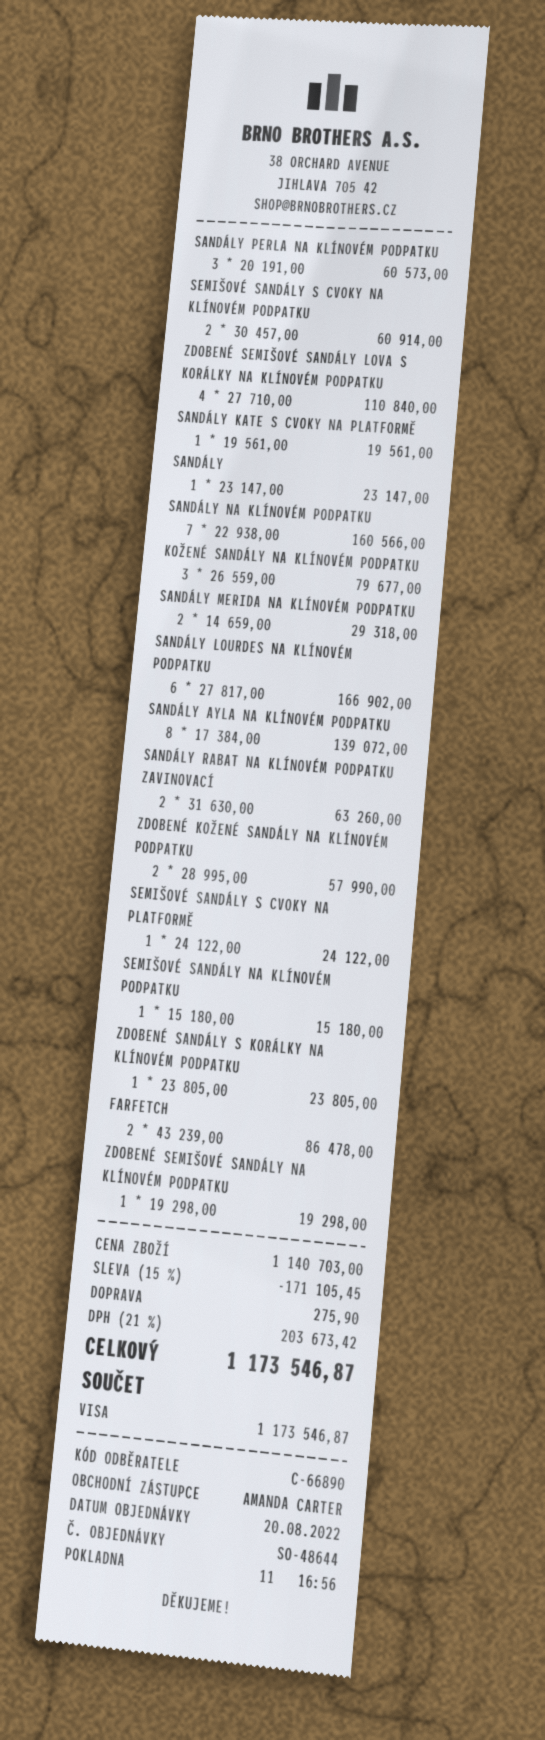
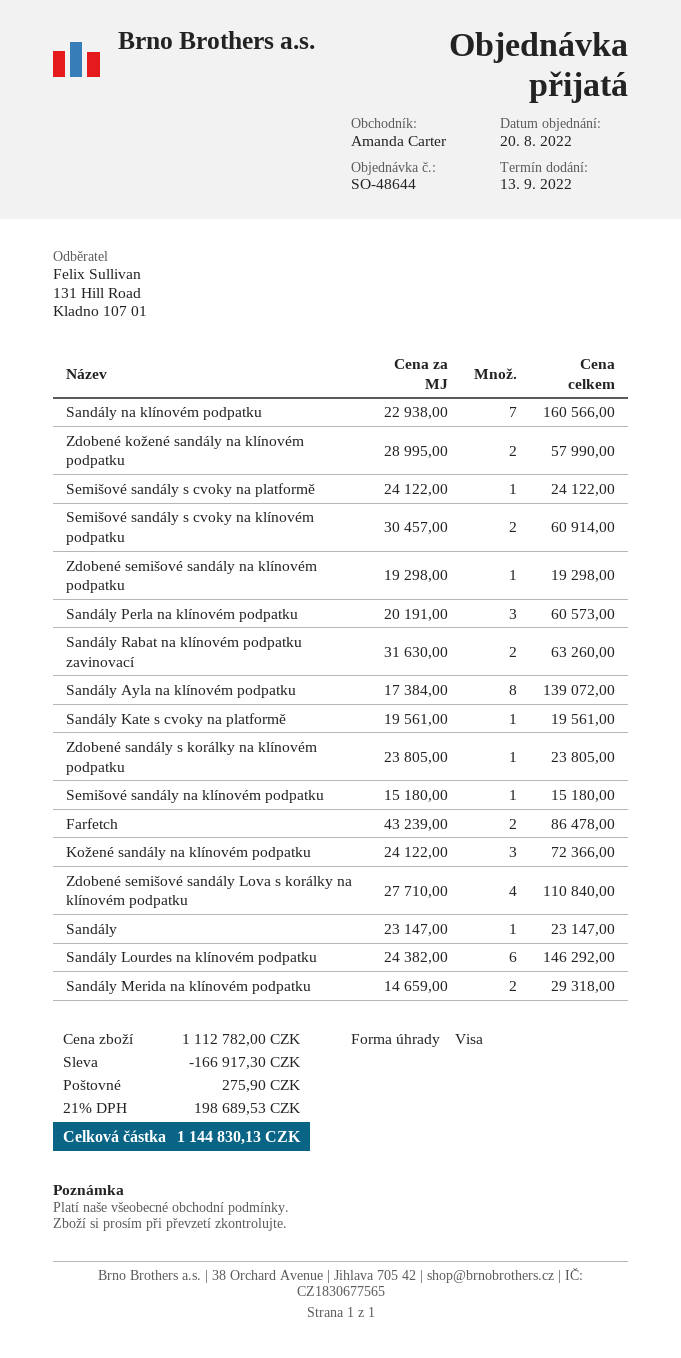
KOŽENÉ SANDÁLY NA KLÍNOVÉM PODPATKU: 3 x 26559.00 = 79677.00 -> 3 x 24122.00 = 72366.00
SANDÁLY LOURDES NA KLÍNOVÉM PODPATKU: 6 x 27817.00 = 166902.00 -> 6 x 24382.00 = 146292.00
subtotal: 1140703.00 -> 1112782.00
discount: 171105.45 -> 166917.30
tax: 21% = 203673.42 -> 21% = 198689.53
total: 1173546.87 -> 1144830.13

